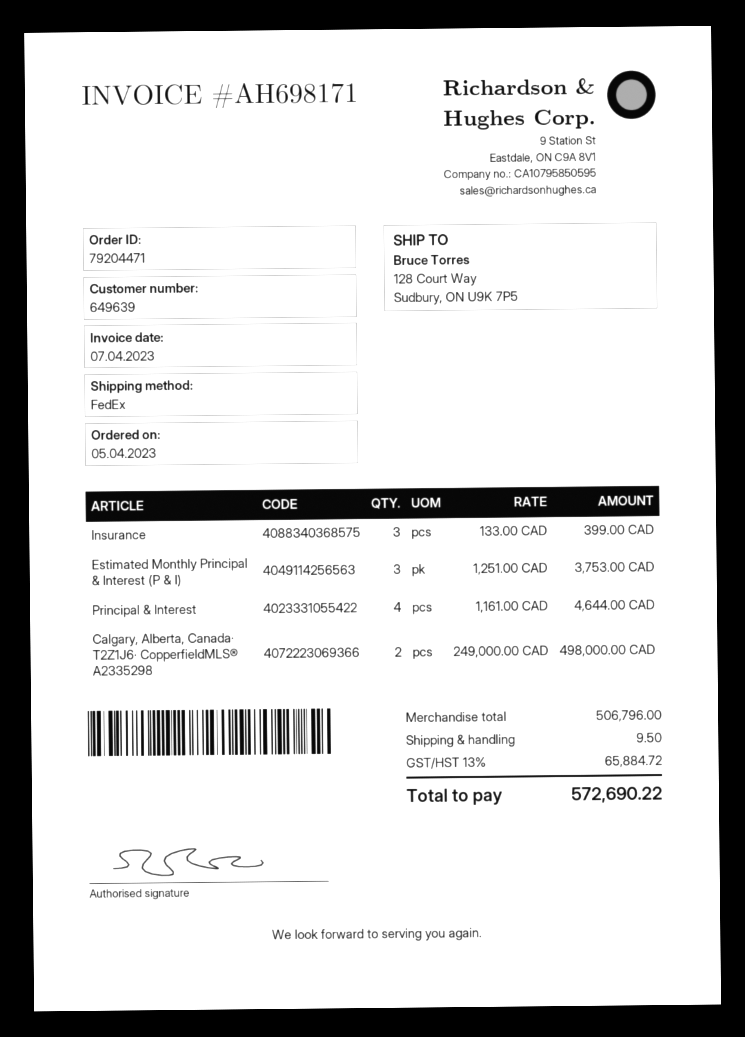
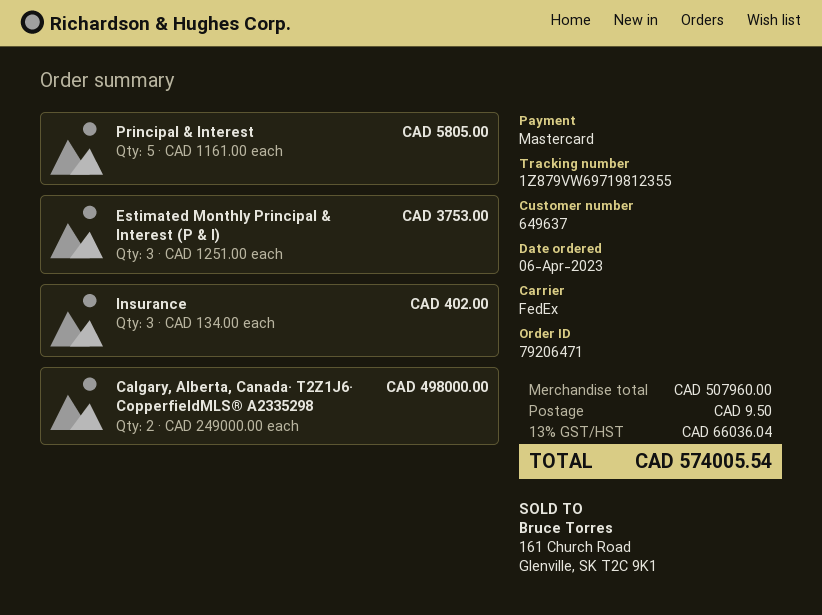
order number: 79204471 -> 79206471
order date: 2023-04-05 -> 2023-04-06
customer number: 649639 -> 649637
Insurance: 3 x 133.00 = 399.00 -> 3 x 134.00 = 402.00
Principal & Interest: 4 x 1161.00 = 4644.00 -> 5 x 1161.00 = 5805.00
subtotal: 506796.00 -> 507960.00
tax: 13% = 65884.72 -> 13% = 66036.04
total: 572690.22 -> 574005.54

